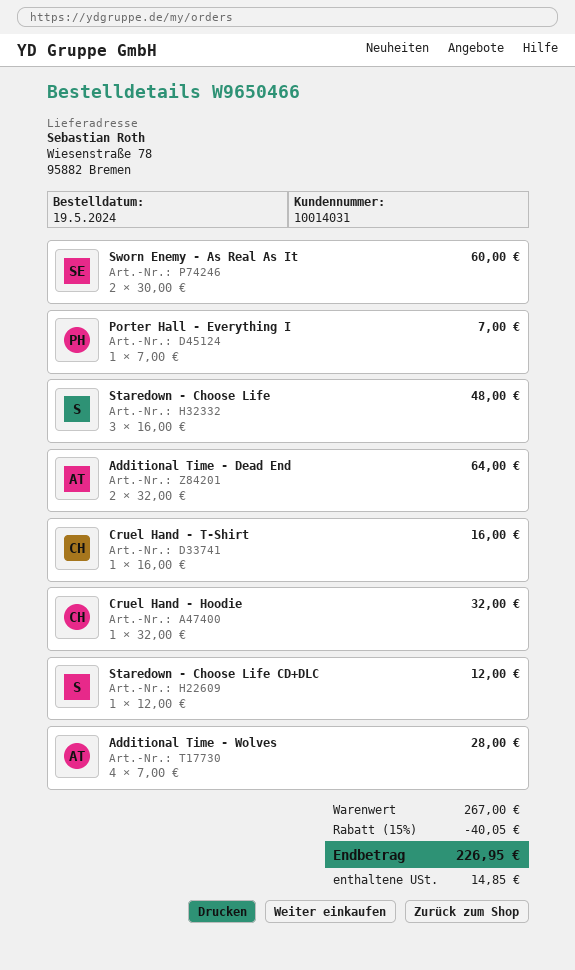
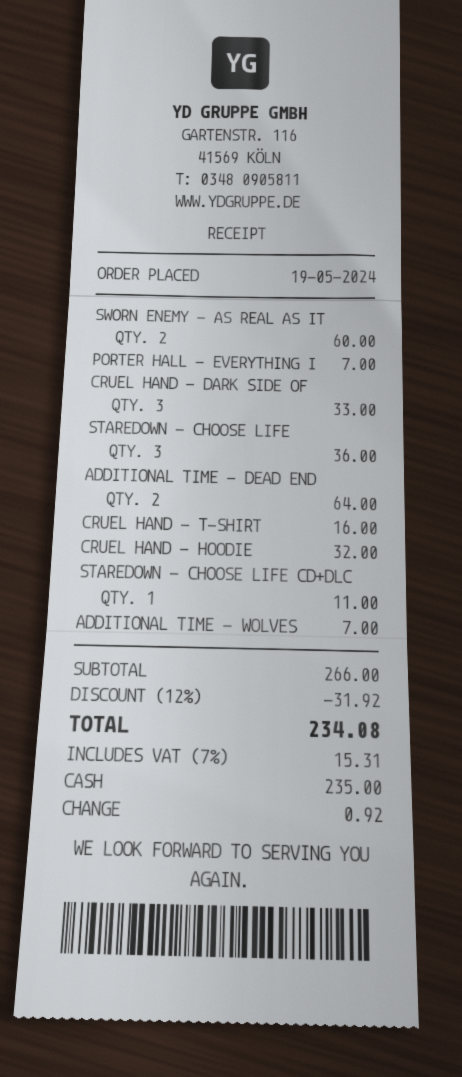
Staredown - Choose Life: 3 for 48.00 -> 3 for 36.00
Staredown - Choose Life CD+DLC: 1 for 12.00 -> 1 for 11.00
Additional Time - Wolves: 4 for 28.00 -> 1 for 7.00
CRUEL HAND - DARK SIDE OF: none -> 3 for 33.00
subtotal: 267.00 -> 266.00
discount: 15% = 40.05 -> 12% = 31.92
tax: 14.85 -> 15.31
total: 226.95 -> 234.08

